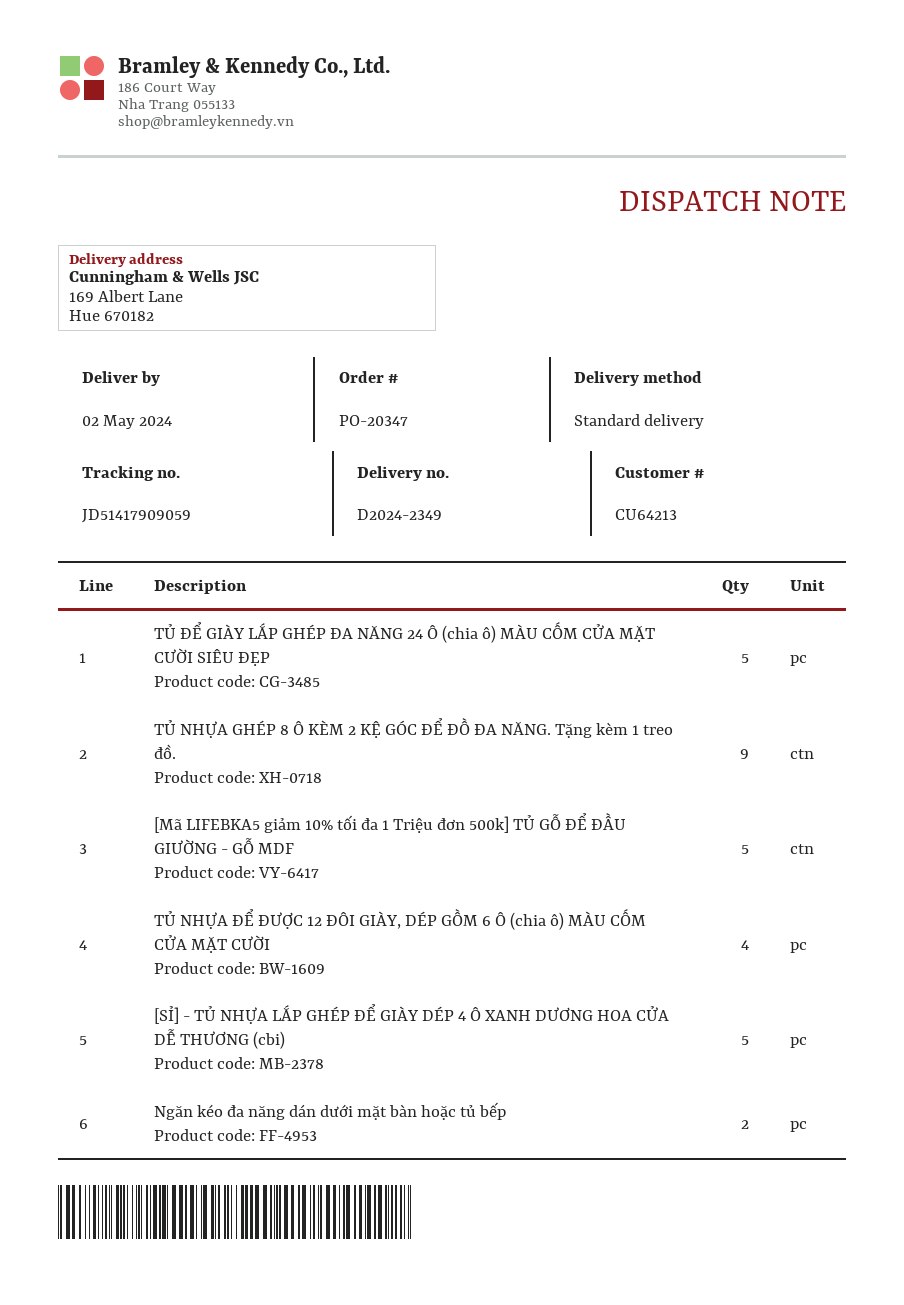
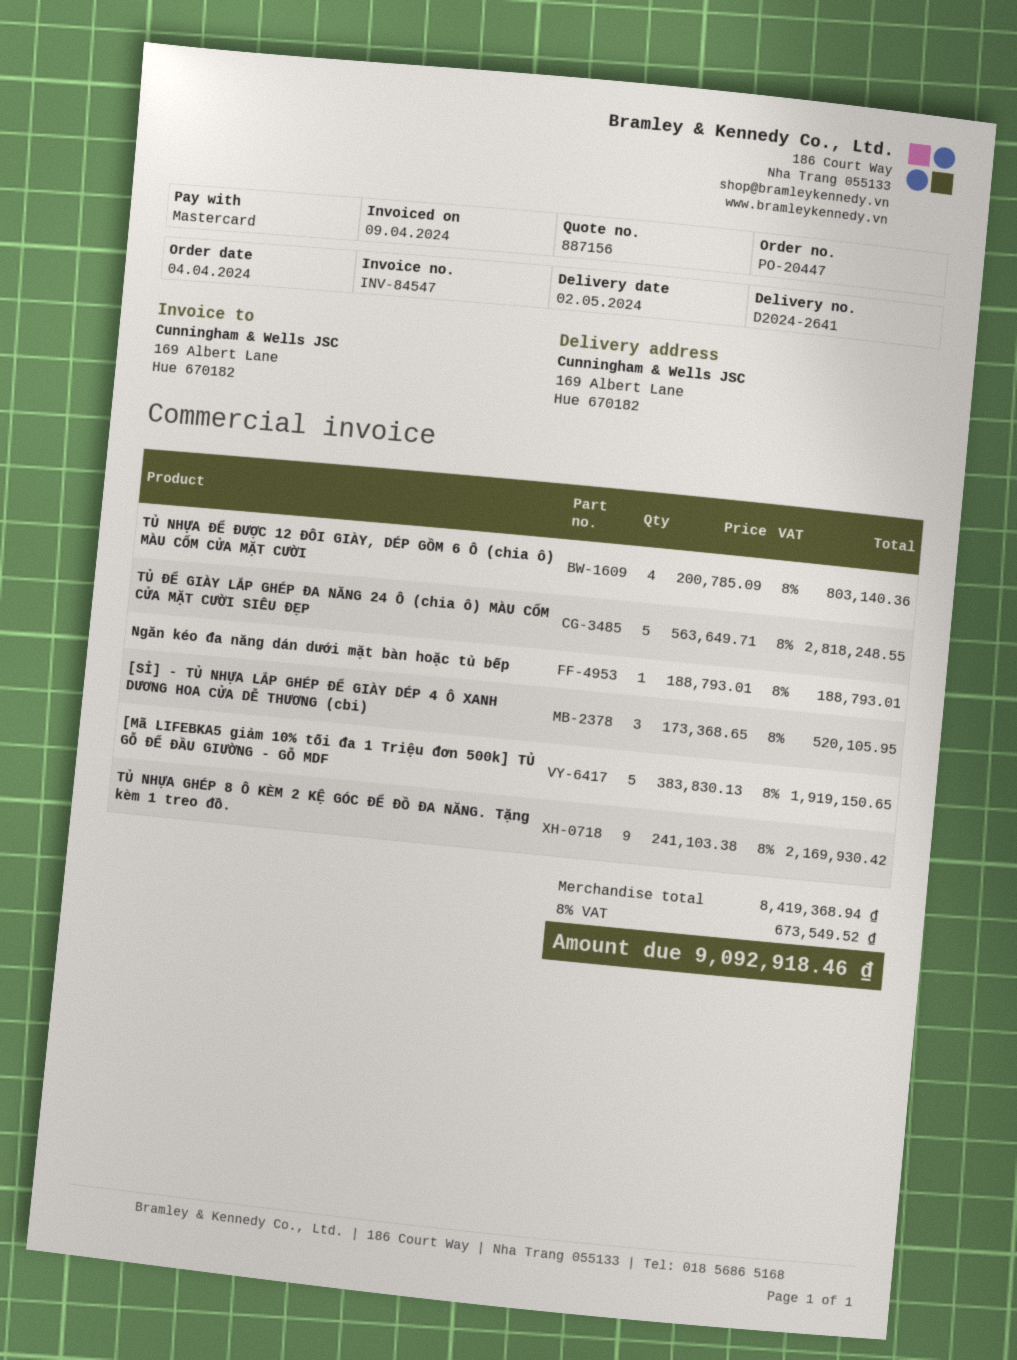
order number: PO-20347 -> PO-20447
delivery note number: D2024-2349 -> D2024-2641
[SỈ] - TỦ NHỰA LẮP GHÉP ĐỂ GIÀY DÉP 4 Ô XANH DƯƠNG HOA CỬA DỄ THƯƠNG (cbi): 5 -> 3
Ngăn kéo đa năng dán dưới mặt bàn hoặc tủ bếp: 2 -> 1

